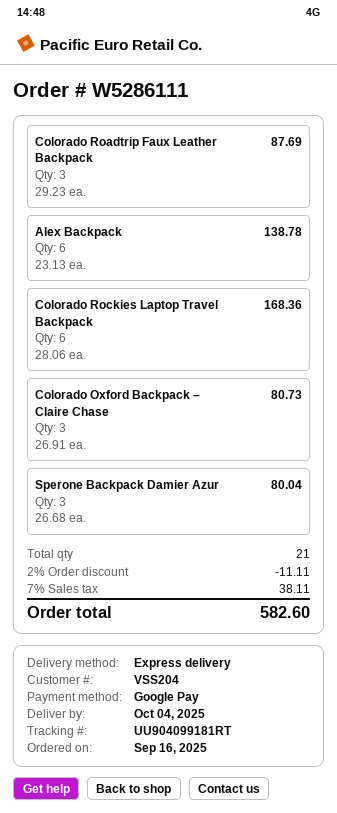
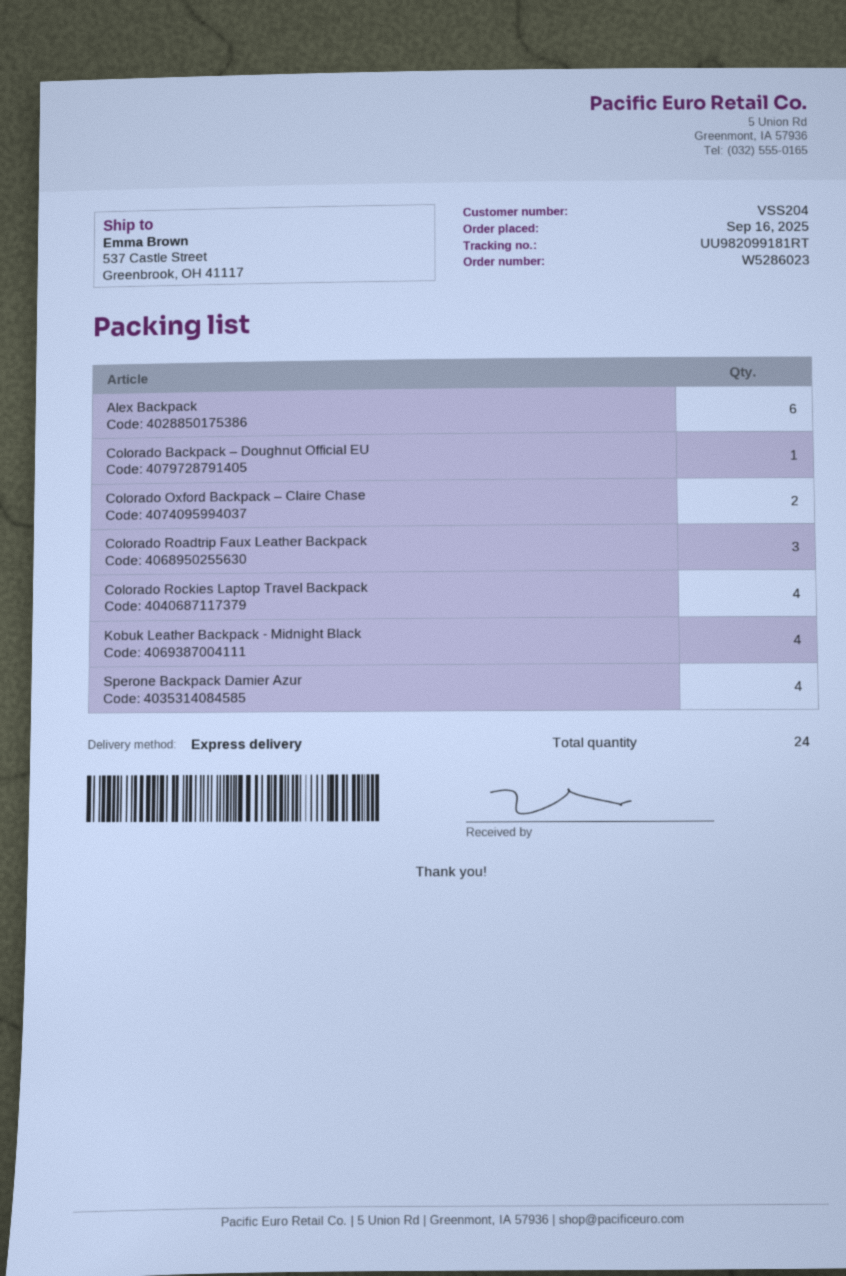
order number: W5286111 -> W5286023
tracking number: UU904099181RT -> UU982099181RT
Colorado Rockies Laptop Travel Backpack: 6 -> 4
Colorado Oxford Backpack – Claire Chase: 3 -> 2
Sperone Backpack Damier Azur: 3 -> 4
Colorado Backpack – Doughnut Official EU: none -> 1
Kobuk Leather Backpack - Midnight Black: none -> 4
total quantity: 21 -> 24

